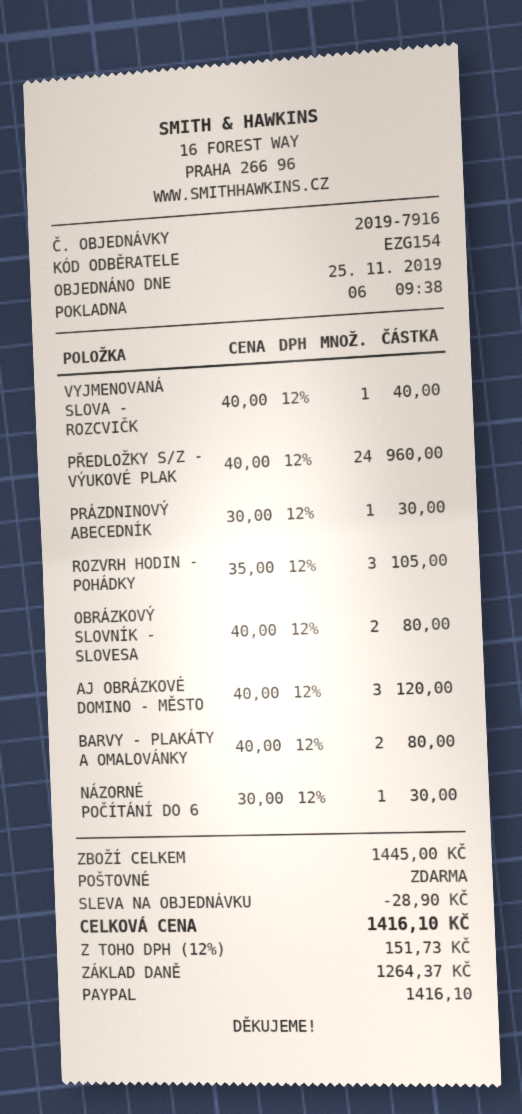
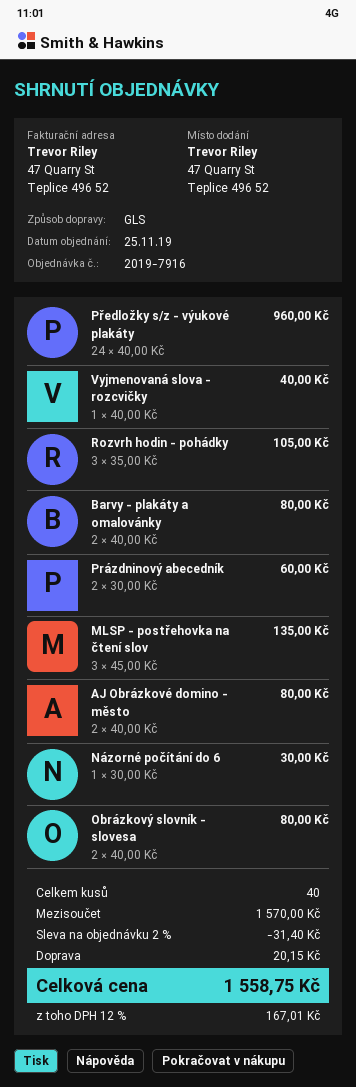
PRÁZDNINOVÝ ABECEDNÍK: 1 x 30.00 = 30.00 -> 2 x 30.00 = 60.00
AJ OBRÁZKOVÉ DOMINO - MĚSTO: 3 x 40.00 = 120.00 -> 2 x 40.00 = 80.00
MLSP - postřehovka na čtení slov: none -> 3 x 45.00 = 135.00
subtotal: 1445.00 -> 1570.00
discount: 28.90 -> 31.40
shipping: 0.00 -> 20.15
tax: 12% = 151.73 -> 12% = 167.01
total: 1416.10 -> 1558.75

